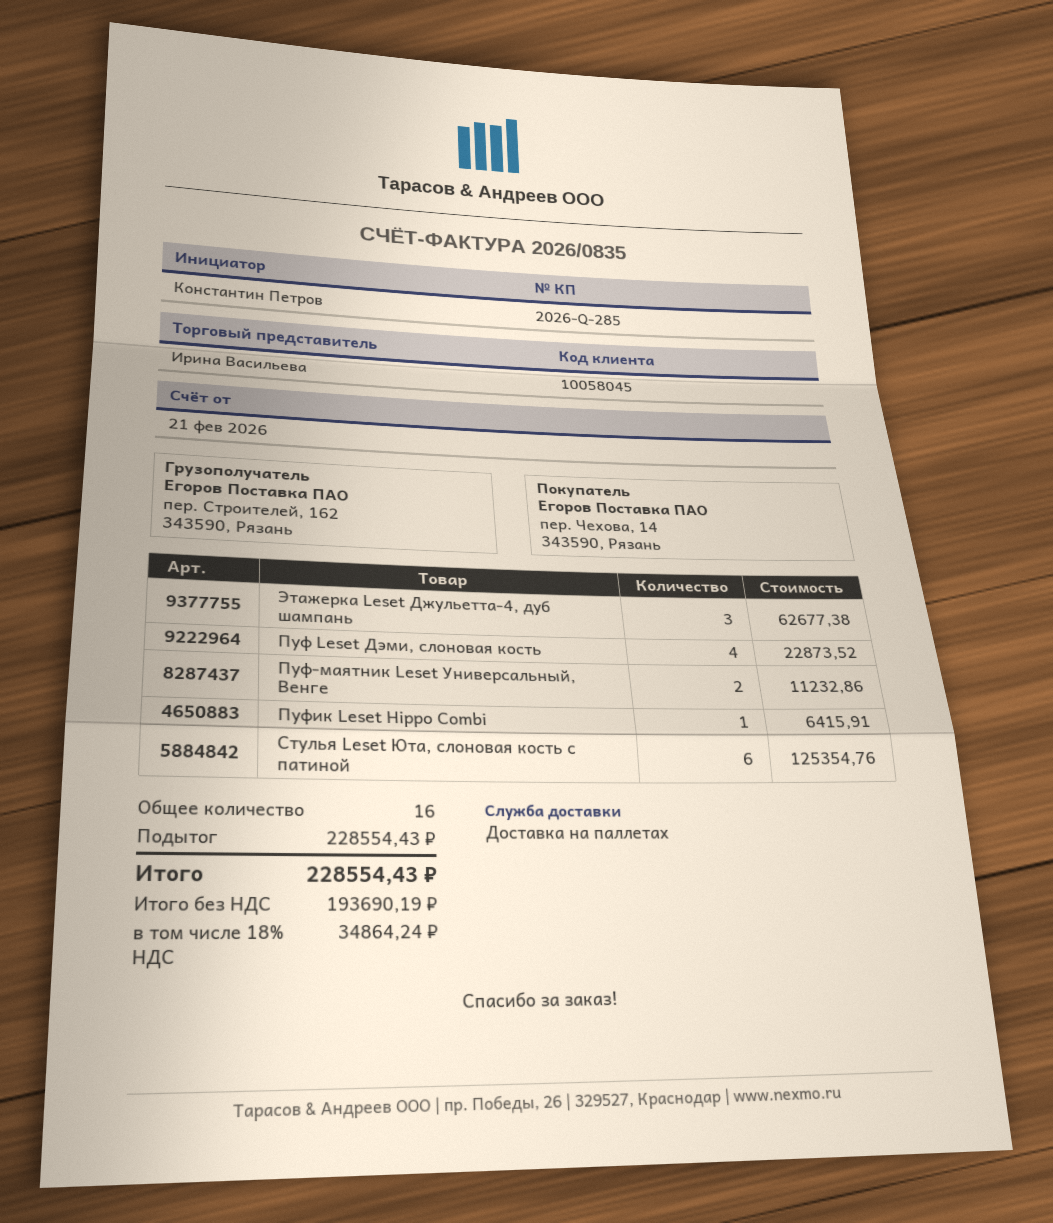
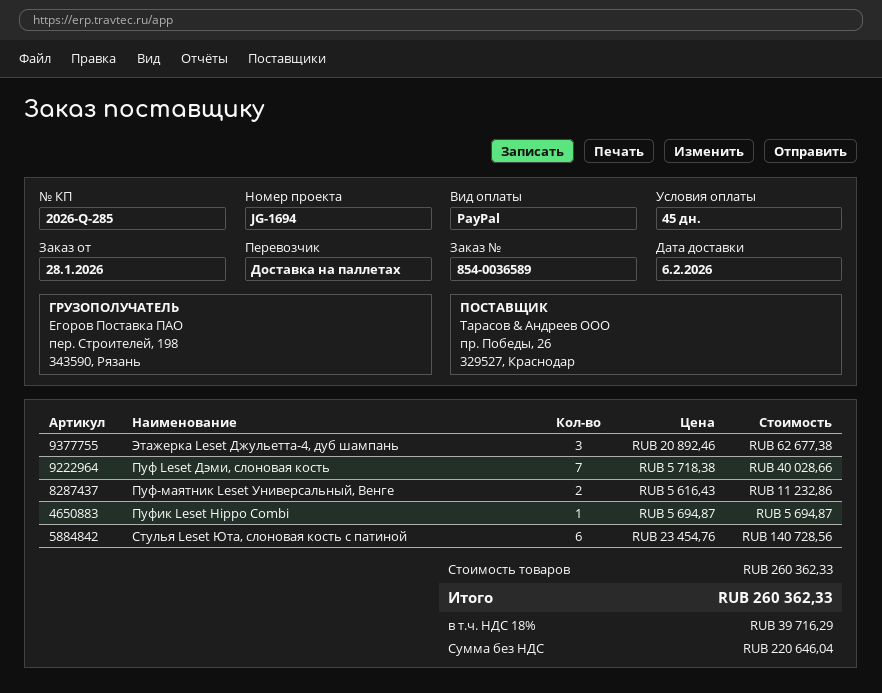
ship to: пер. Строителей, 162, 343590, Рязань -> пер. Строителей, 198, 343590, Рязань
Пуф Leset Дэми, слоновая кость: 4 for 22873.52 -> 7 for 40028.66
Пуфик Leset Hippo Combi: 1 for 6415.91 -> 1 for 5694.87
Стулья Leset Юта, слоновая кость с патиной: 6 for 125354.76 -> 6 for 140728.56
subtotal: 228554.43 -> 260362.33
net: 193690.19 -> 220646.04
tax: 18% = 34864.24 -> 18% = 39716.29
total: 228554.43 -> 260362.33

